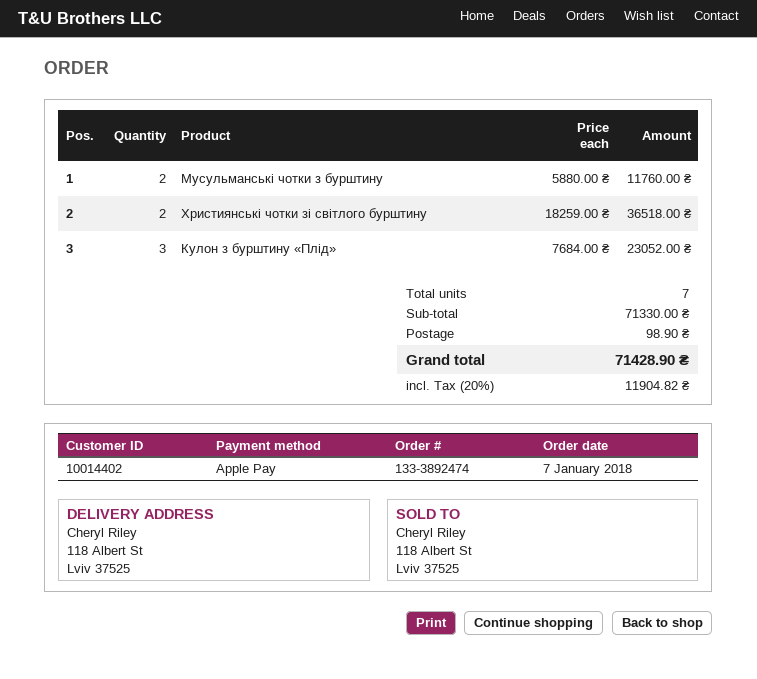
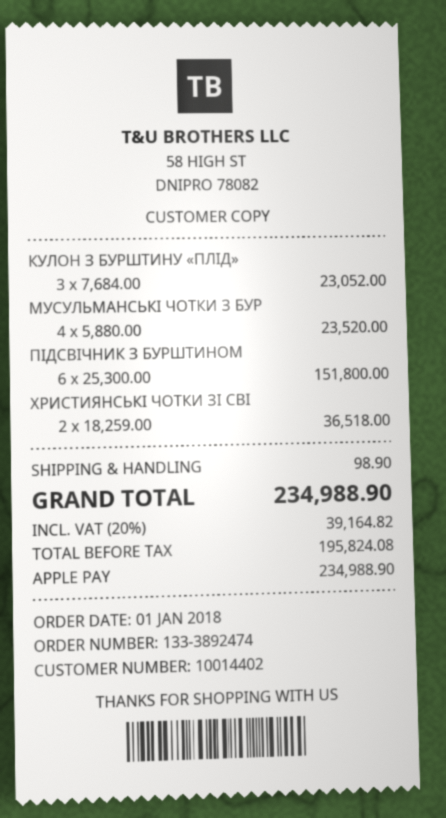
order date: 2018-01-07 -> 2018-01-01
Мусульманські чотки з бурштину: 2 x 5880.00 = 11760.00 -> 4 x 5880.00 = 23520.00
ПІДСВІЧНИК З БУРШТИНОМ: none -> 6 x 25300.00 = 151800.00
tax: 20% = 11904.82 -> 20% = 39164.82
total: 71428.90 -> 234988.90

